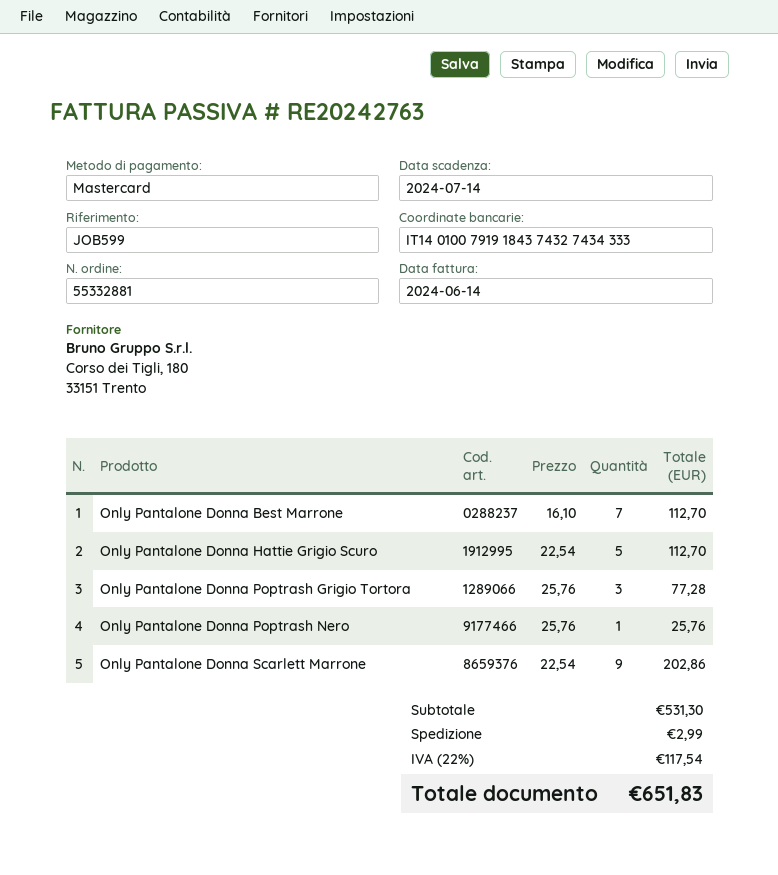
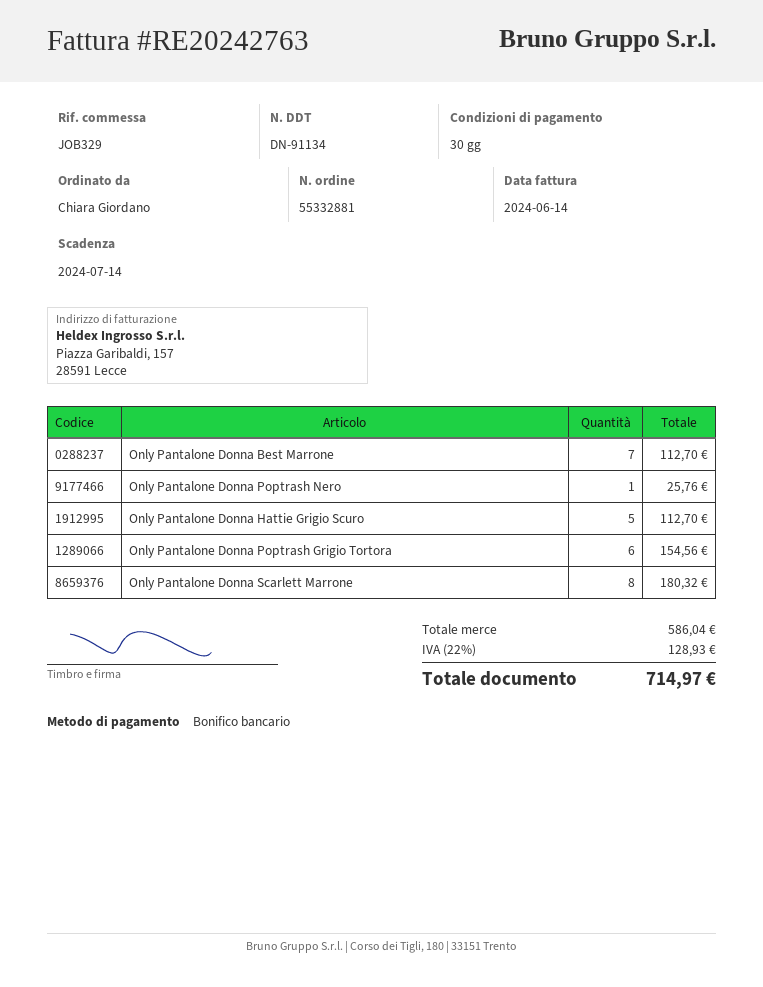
reference: JOB599 -> JOB329
payment method: Mastercard -> bank transfer
Only Pantalone Donna Poptrash Grigio Tortora: 3 for 77.28 -> 6 for 154.56
Only Pantalone Donna Scarlett Marrone: 9 for 202.86 -> 8 for 180.32
subtotal: 531.30 -> 586.04
shipping: 2.99 -> none
tax: 22% = 117.54 -> 22% = 128.93
total: 651.83 -> 714.97

